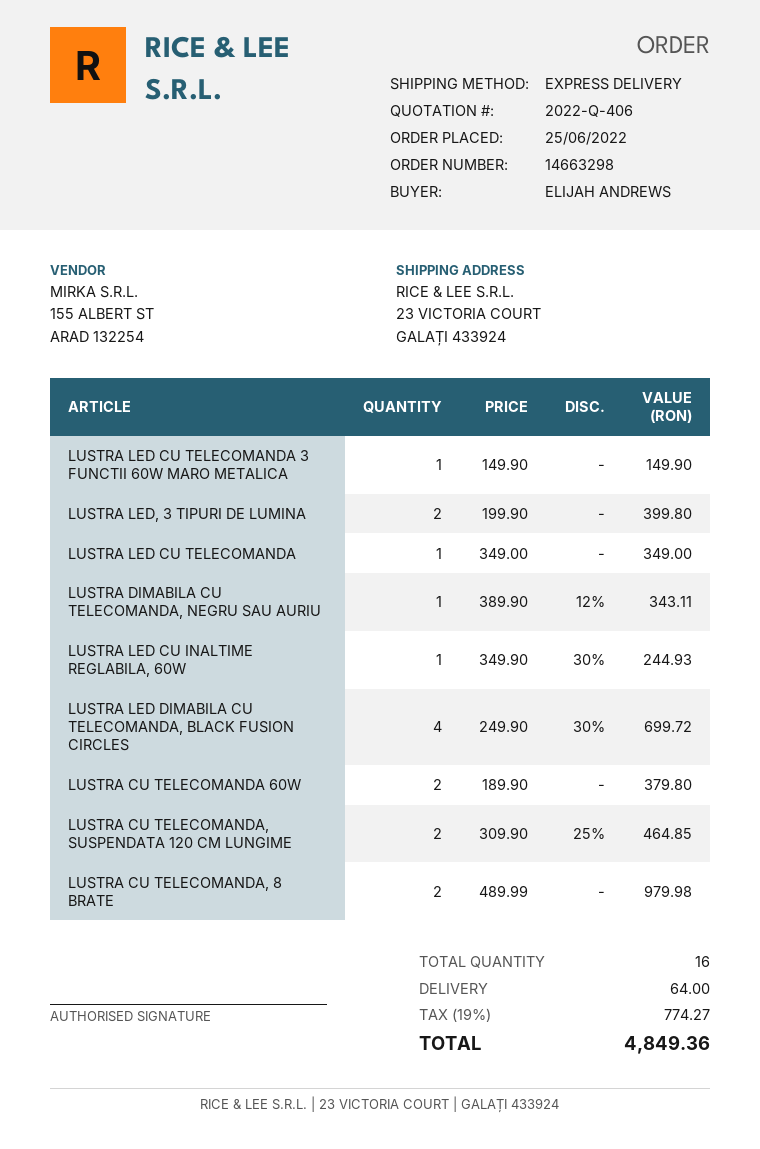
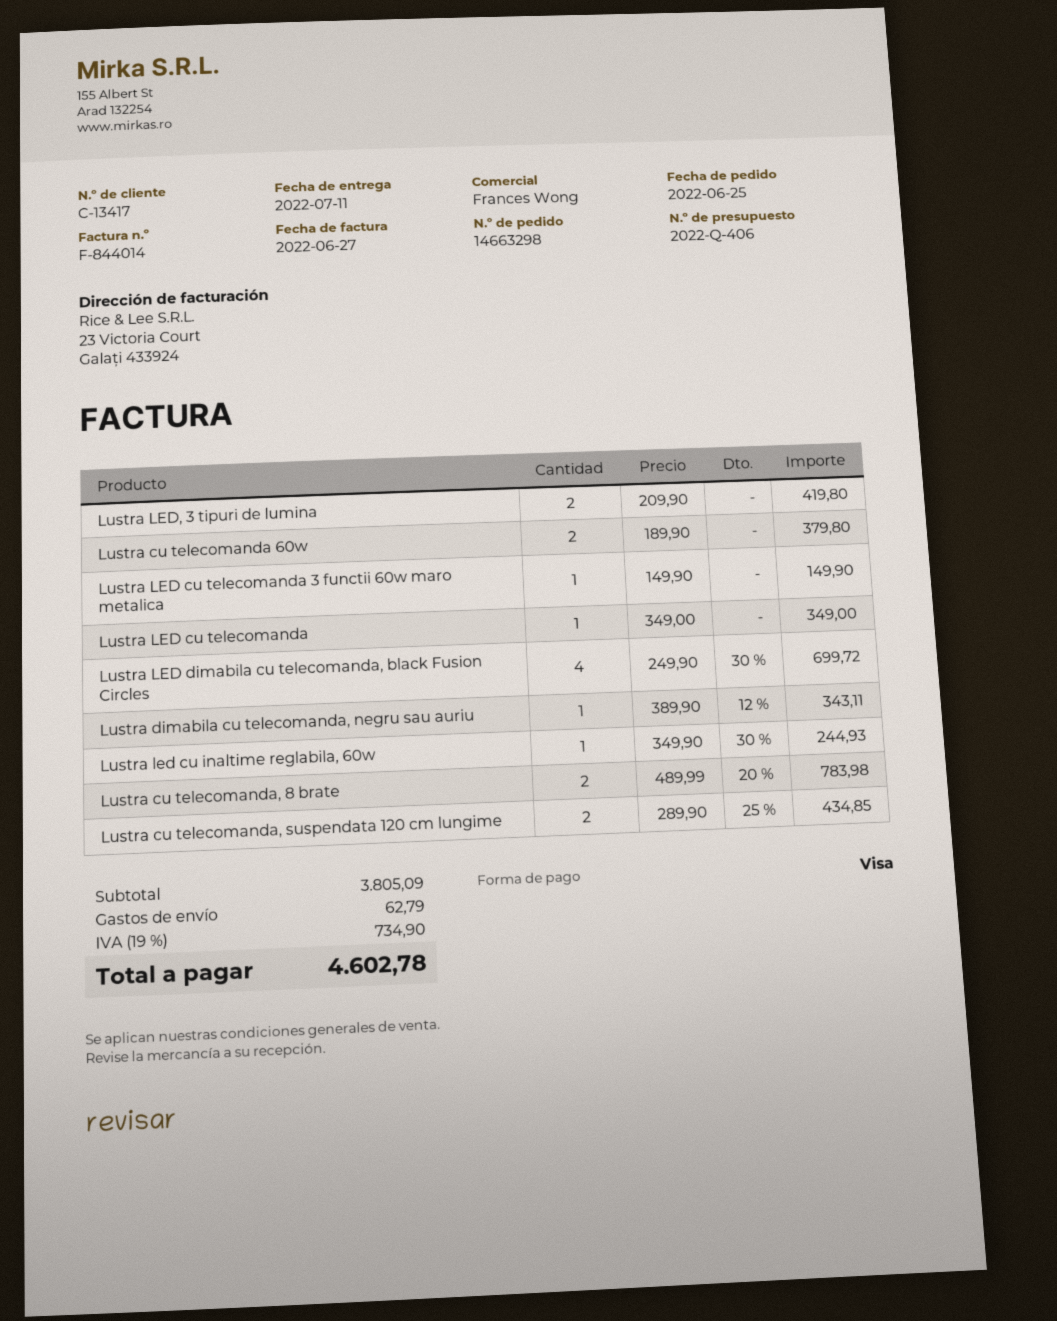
LUSTRA LED, 3 TIPURI DE LUMINA: 2 x 199.90 = 399.80 -> 2 x 209.90 = 419.80
LUSTRA CU TELECOMANDA, SUSPENDATA 120 CM LUNGIME: 2 x 309.90 - 25% = 464.85 -> 2 x 289.90 - 25% = 434.85
LUSTRA CU TELECOMANDA, 8 BRATE: 2 x 489.99 = 979.98 -> 2 x 489.99 - 20% = 783.98
shipping: 64.00 -> 62.79
tax: 19% = 774.27 -> 19% = 734.90
total: 4849.36 -> 4602.78

